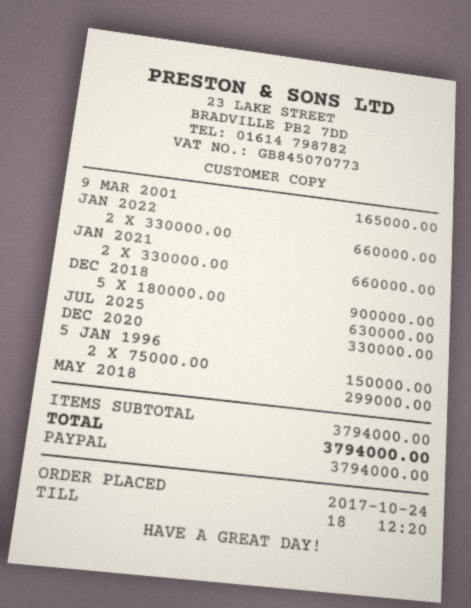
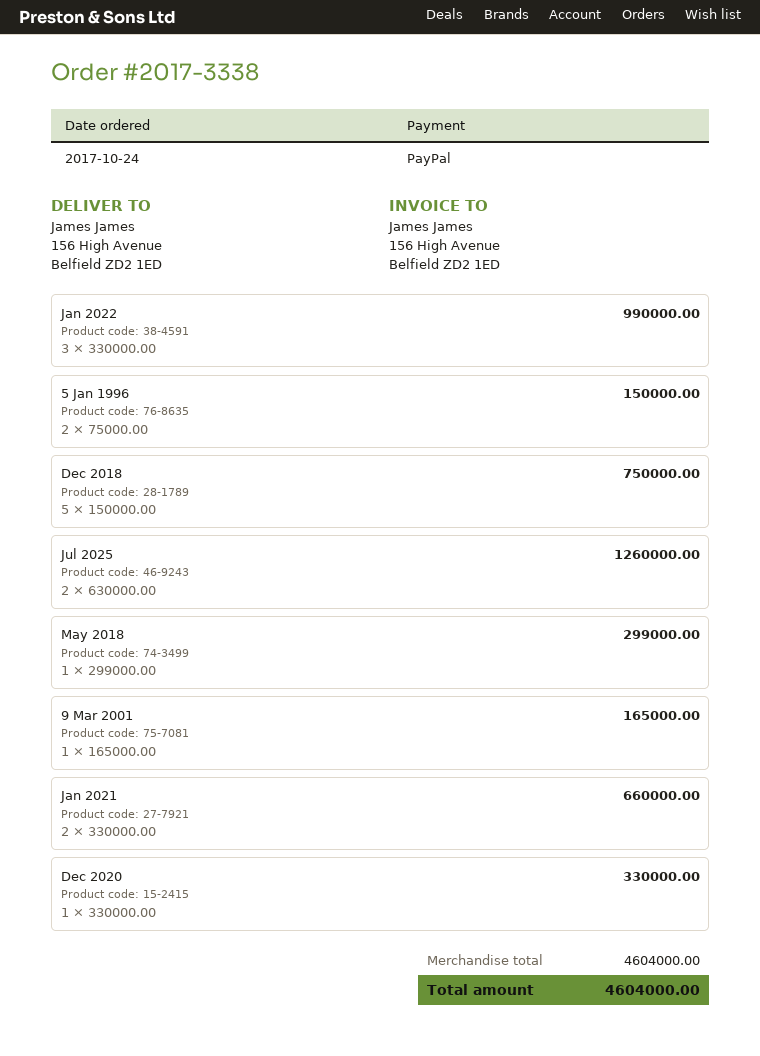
JAN 2022: 2 x 330000.00 = 660000.00 -> 3 x 330000.00 = 990000.00
DEC 2018: 5 x 180000.00 = 900000.00 -> 5 x 150000.00 = 750000.00
JUL 2025: 1 x 630000.00 = 630000.00 -> 2 x 630000.00 = 1260000.00
subtotal: 3794000.00 -> 4604000.00
total: 3794000.00 -> 4604000.00

